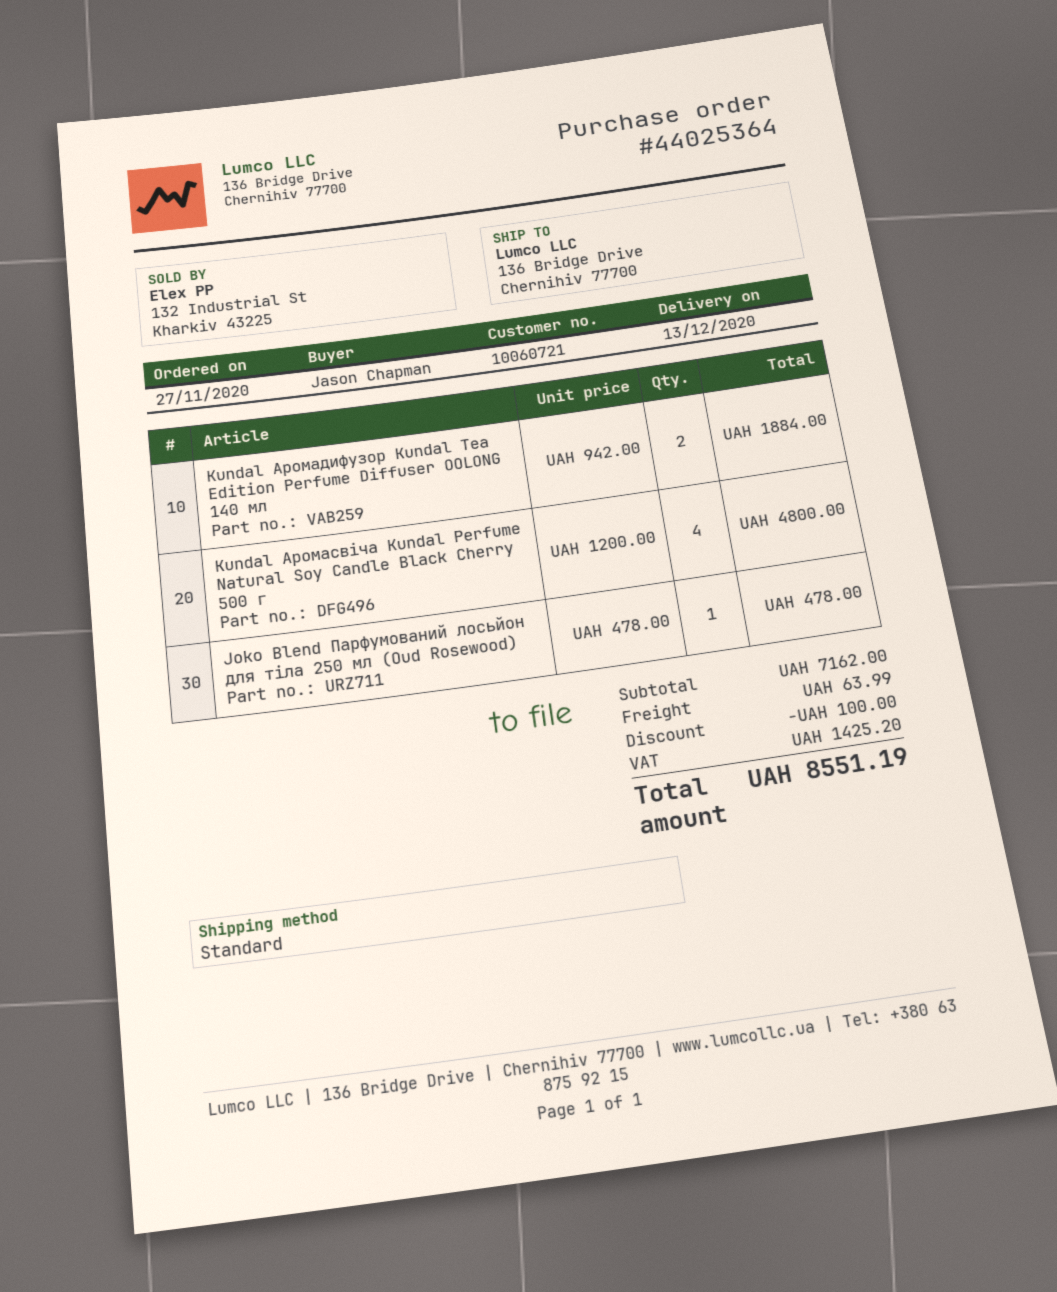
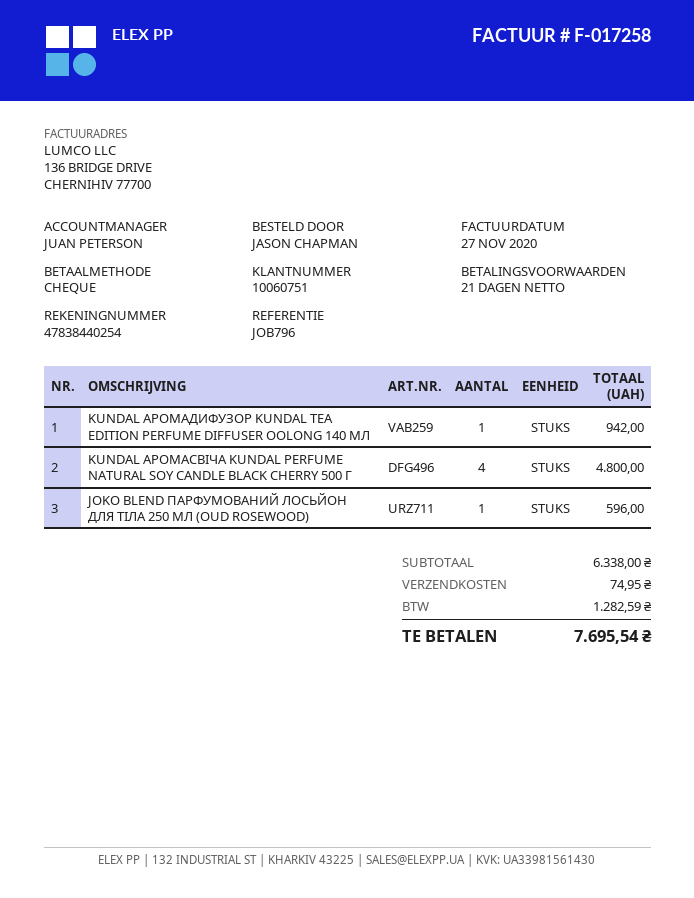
customer number: 10060721 -> 10060751
Kundal Аромадифузор Kundal Tea Edition Perfume Diffuser OOLONG 140 мл: 2 for 1884.00 -> 1 for 942.00
Joko Blend Парфумований лосьйон для тіла 250 мл (Oud Rosewood): 1 for 478.00 -> 1 for 596.00
subtotal: 7162.00 -> 6338.00
discount: 100.00 -> none
shipping: 63.99 -> 74.95
tax: 1425.20 -> 1282.59
total: 8551.19 -> 7695.54

